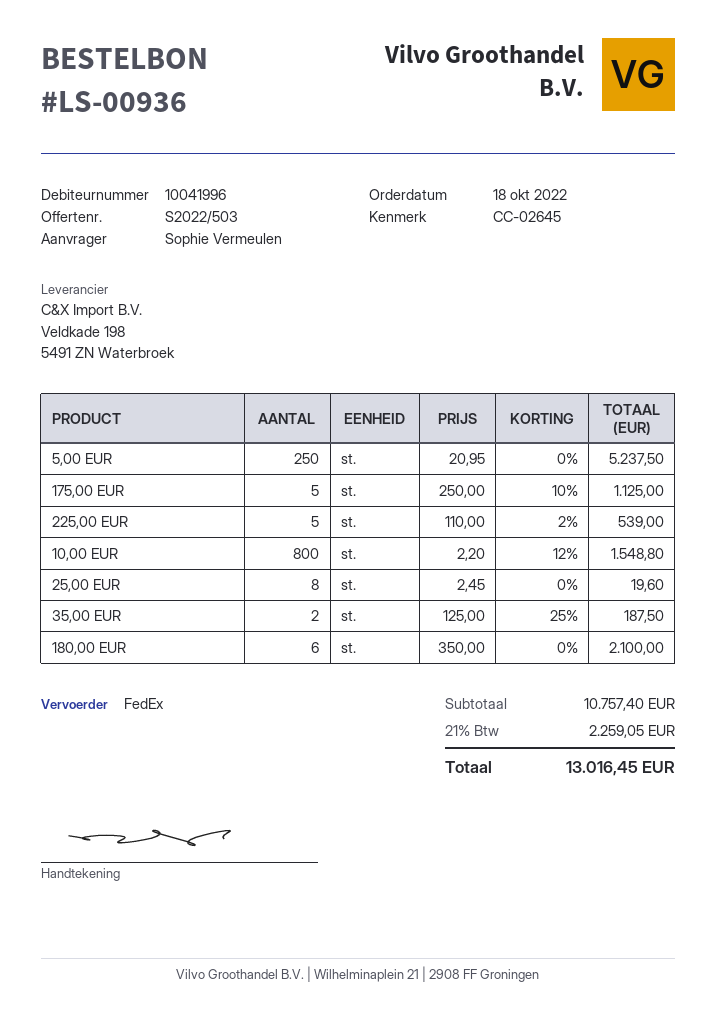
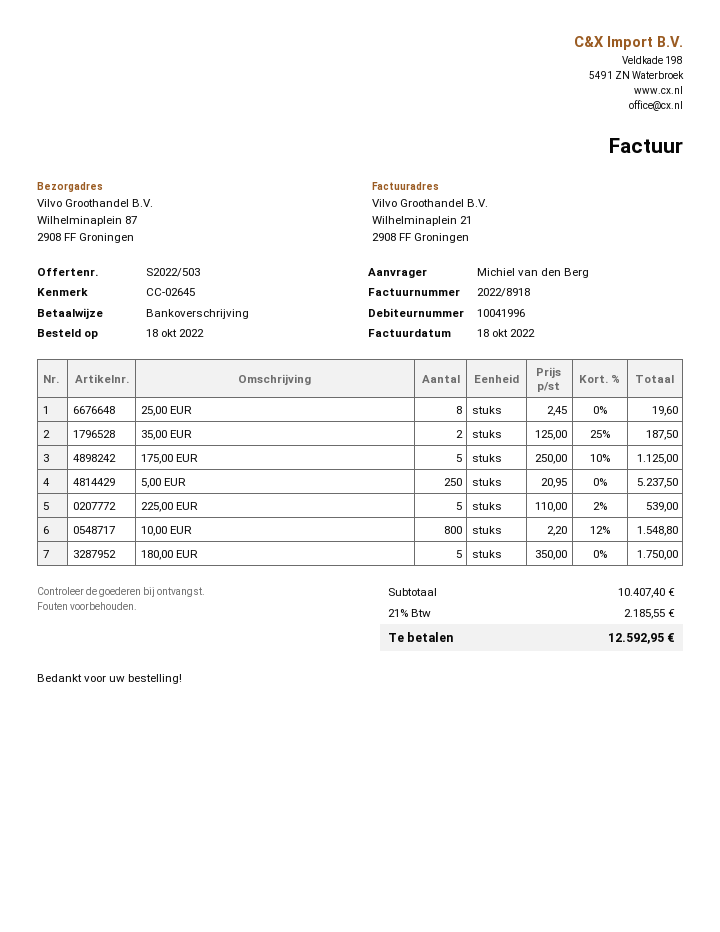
ordered by: Sophie Vermeulen -> Michiel van den Berg
180,00 EUR: 6 x 350.00 = 2100.00 -> 5 x 350.00 = 1750.00
subtotal: 10757.40 -> 10407.40
tax: 21% = 2259.05 -> 21% = 2185.55
total: 13016.45 -> 12592.95

